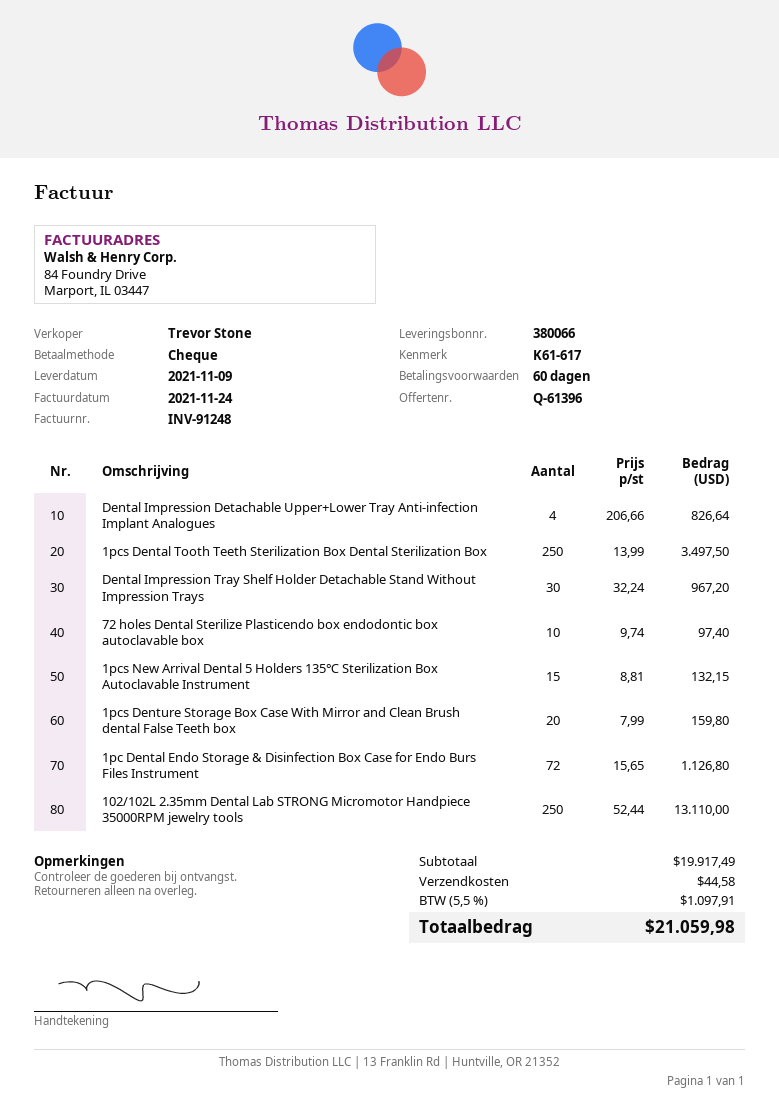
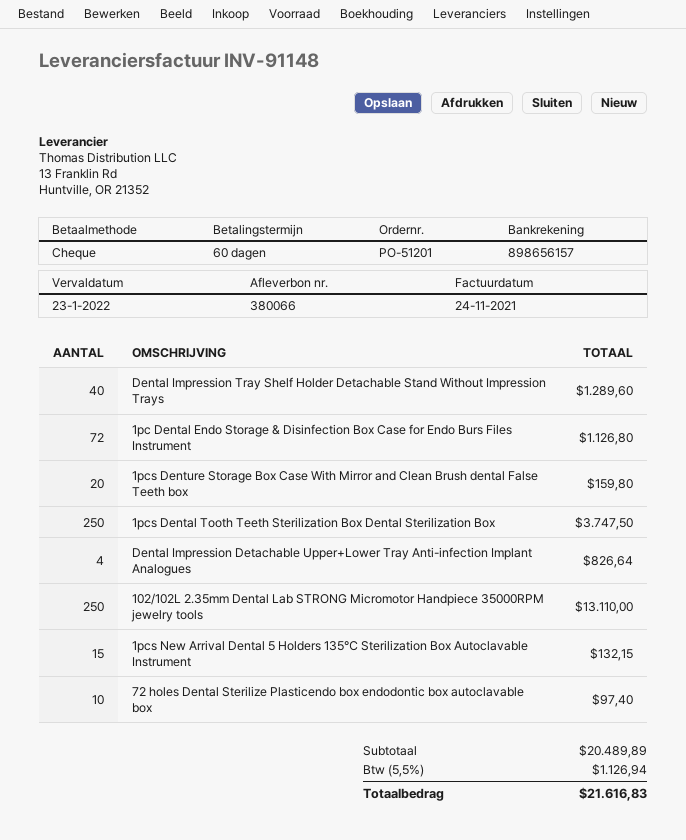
invoice number: INV-91248 -> INV-91148
1pcs Dental Tooth Teeth Sterilization Box Dental Sterilization Box: 250 for 3497.50 -> 250 for 3747.50
Dental Impression Tray Shelf Holder Detachable Stand Without Impression Trays: 30 for 967.20 -> 40 for 1289.60
subtotal: 19917.49 -> 20489.89
shipping: 44.58 -> none
tax: 5.5% = 1097.91 -> 5.5% = 1126.94
total: 21059.98 -> 21616.83

